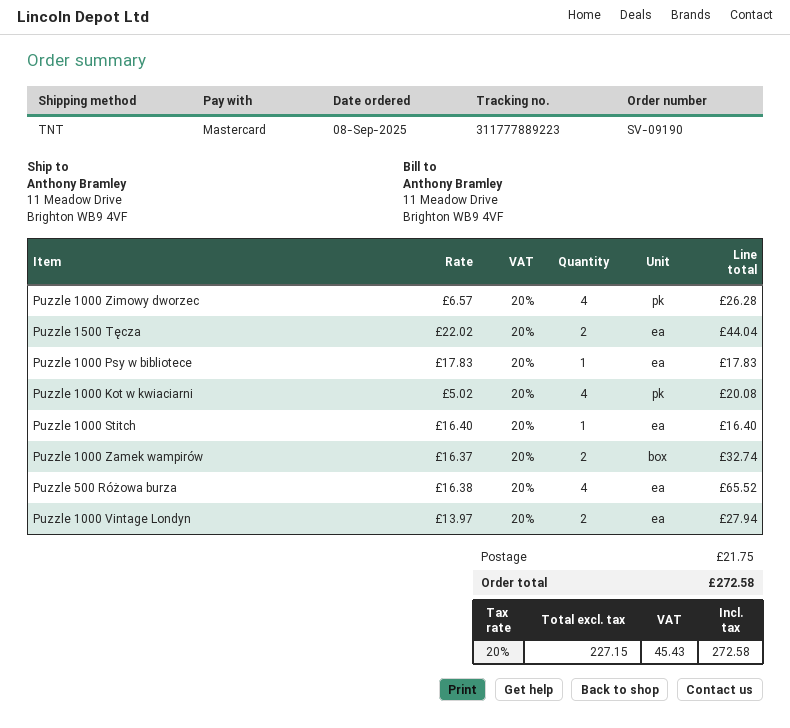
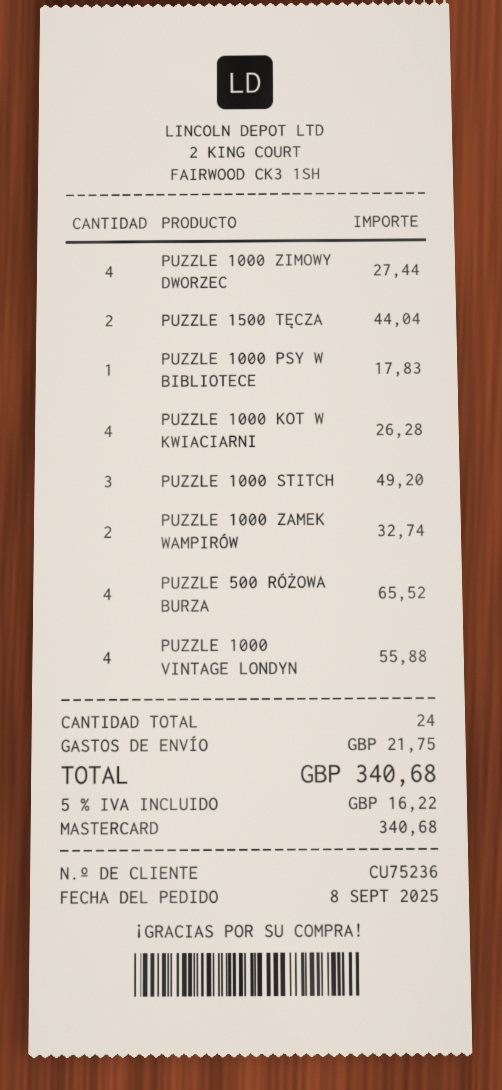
Puzzle 1000 Zimowy dworzec: 4 for 26.28 -> 4 for 27.44
Puzzle 1000 Kot w kwiaciarni: 4 for 20.08 -> 4 for 26.28
Puzzle 1000 Stitch: 1 for 16.40 -> 3 for 49.20
Puzzle 1000 Vintage Londyn: 2 for 27.94 -> 4 for 55.88
tax: 20% = 45.43 -> 5% = 16.22
total: 272.58 -> 340.68

